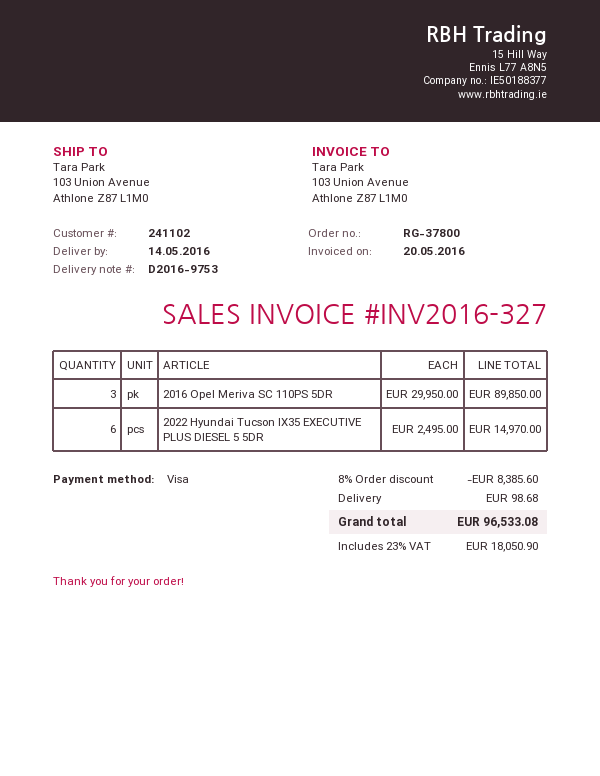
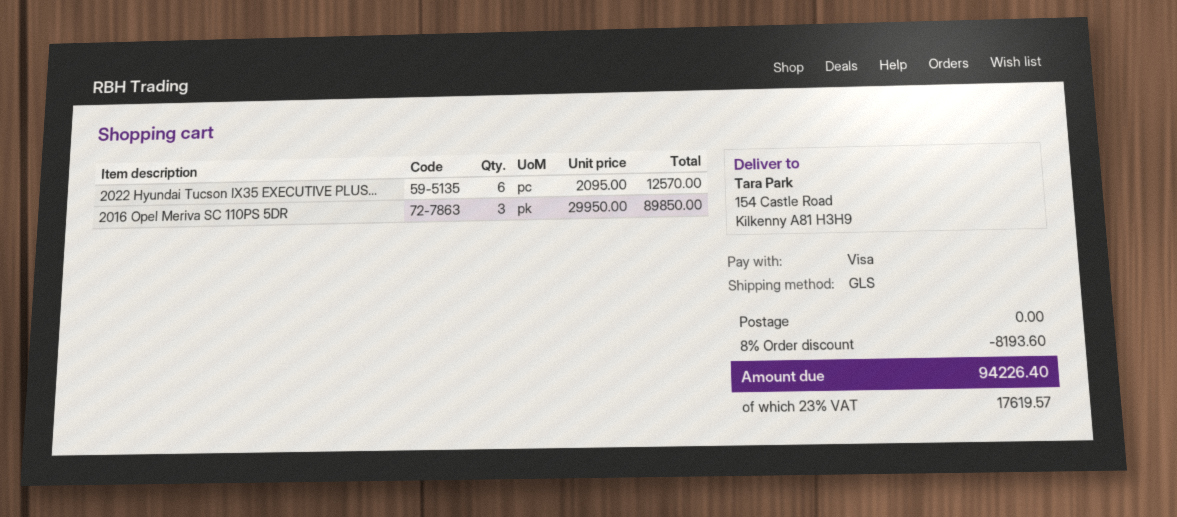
ship to: 103 Union Avenue, Athlone Z87 L1M0 -> 154 Castle Road, Kilkenny A81 H3H9
2022 Hyundai Tucson IX35 EXECUTIVE PLUS DIESEL 5 5DR: 6 x 2495.00 = 14970.00 -> 6 x 2095.00 = 12570.00
discount: 8% = 8385.60 -> 8% = 8193.60
shipping: 98.68 -> 0.00
tax: 23% = 18050.90 -> 23% = 17619.57
total: 96533.08 -> 94226.40

